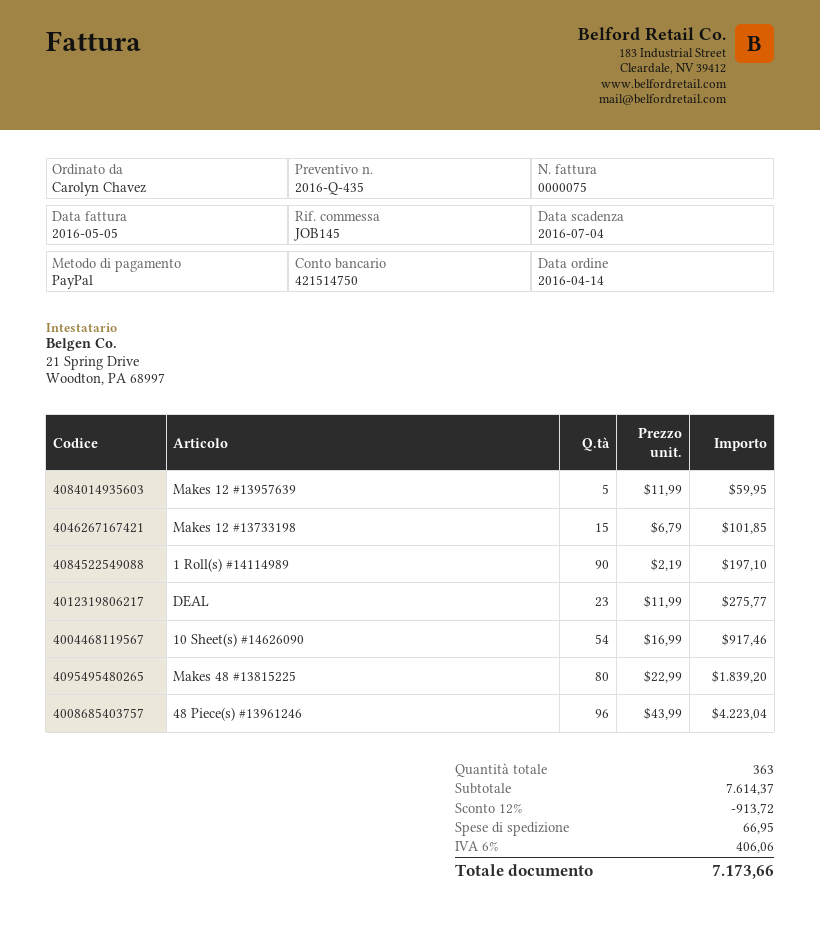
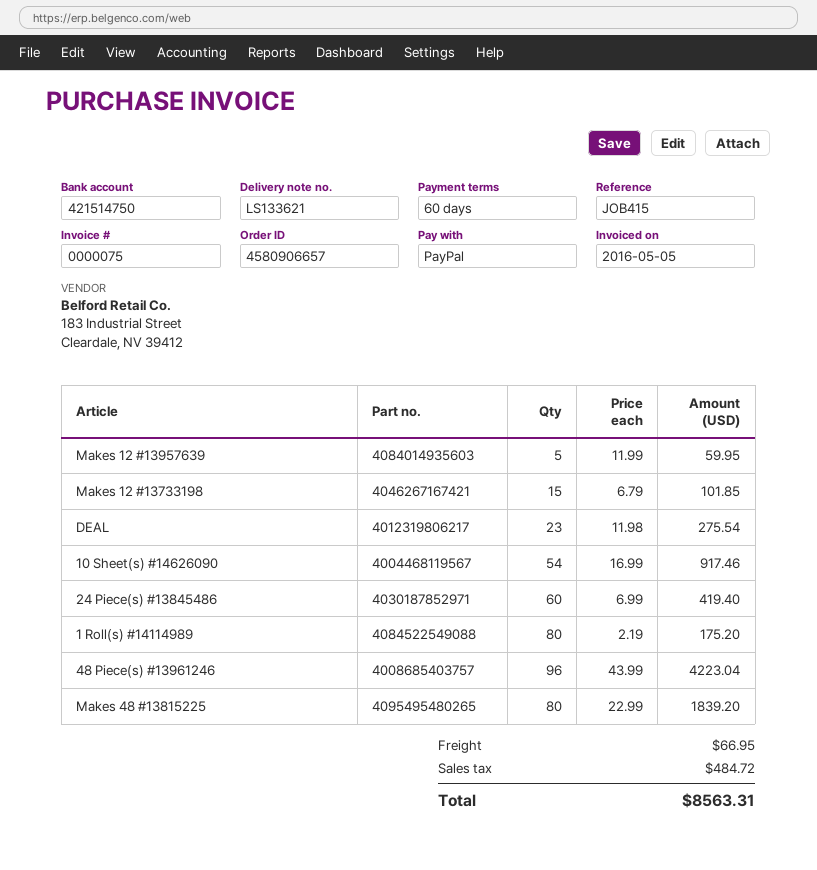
reference: JOB145 -> JOB415
1 Roll(s) #14114989: 90 x 2.19 = 197.10 -> 80 x 2.19 = 175.20
DEAL: 23 x 11.99 = 275.77 -> 23 x 11.98 = 275.54
24 Piece(s) #13845486: none -> 60 x 6.99 = 419.40
discount: 12% = 913.72 -> none
tax: 406.06 -> 484.72
total: 7173.66 -> 8563.31

